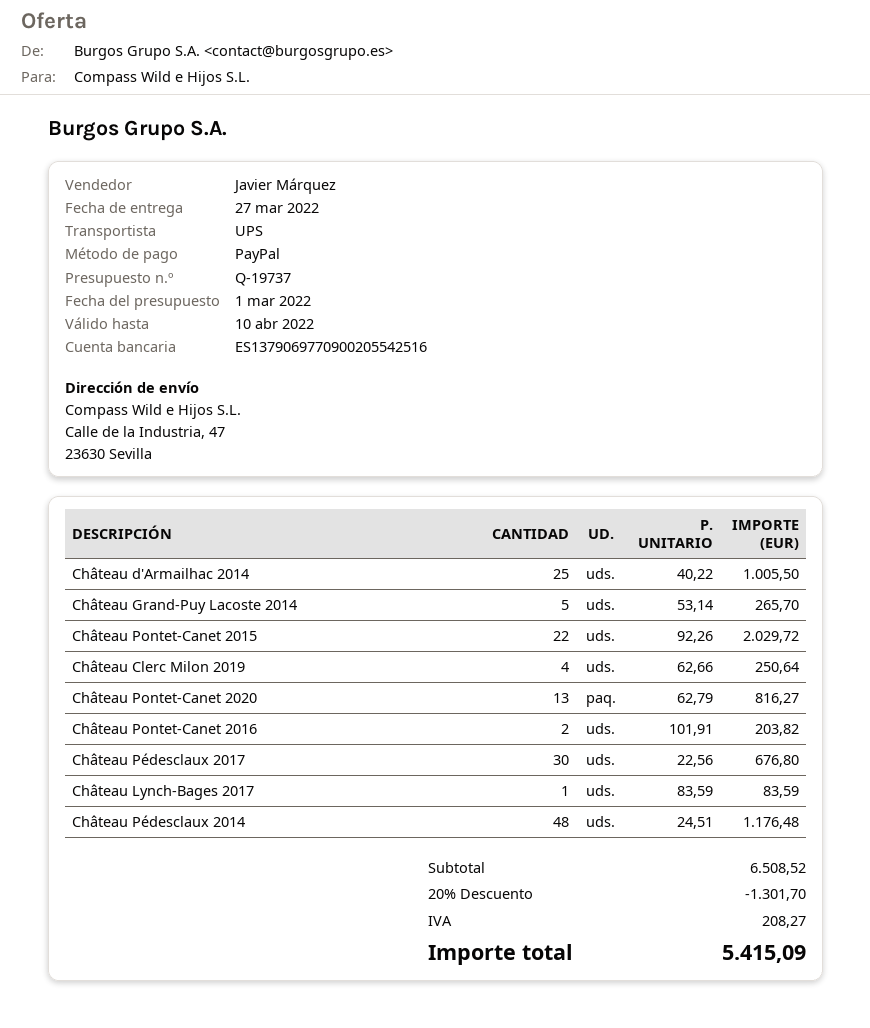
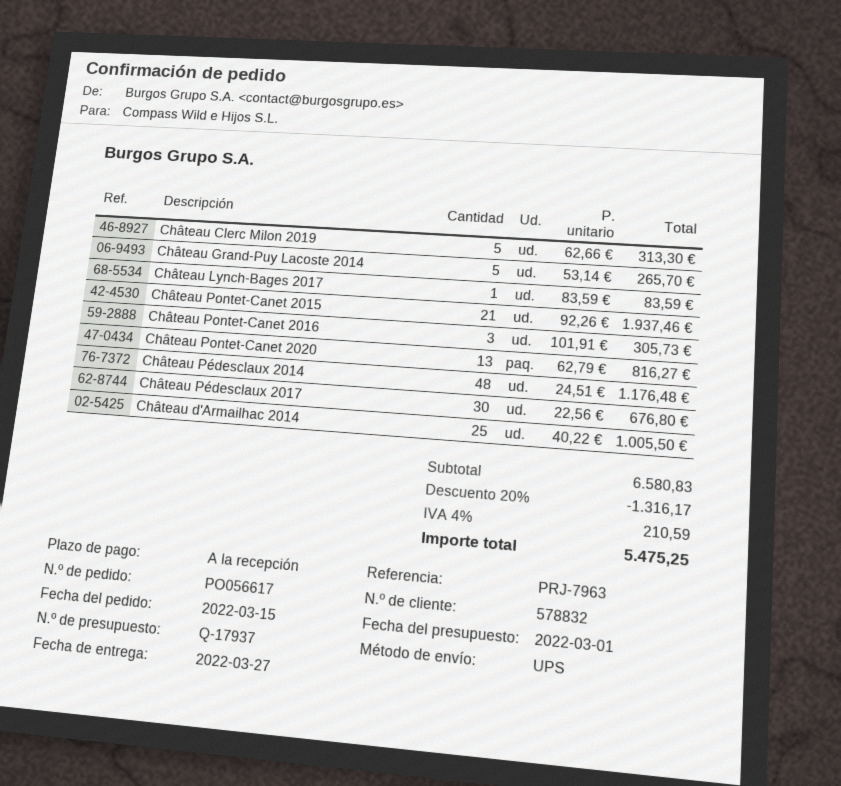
quote number: Q-19737 -> Q-17937
Château Pontet-Canet 2015: 22 x 92.26 = 2029.72 -> 21 x 92.26 = 1937.46
Château Clerc Milon 2019: 4 x 62.66 = 250.64 -> 5 x 62.66 = 313.30
Château Pontet-Canet 2016: 2 x 101.91 = 203.82 -> 3 x 101.91 = 305.73
subtotal: 6508.52 -> 6580.83
discount: 20% = 1301.70 -> 20% = 1316.17
tax: 208.27 -> 210.59
total: 5415.09 -> 5475.25

